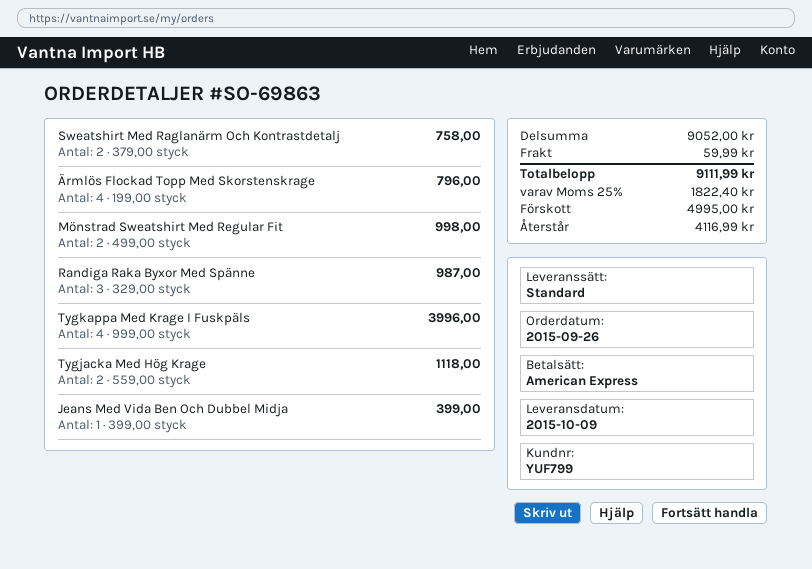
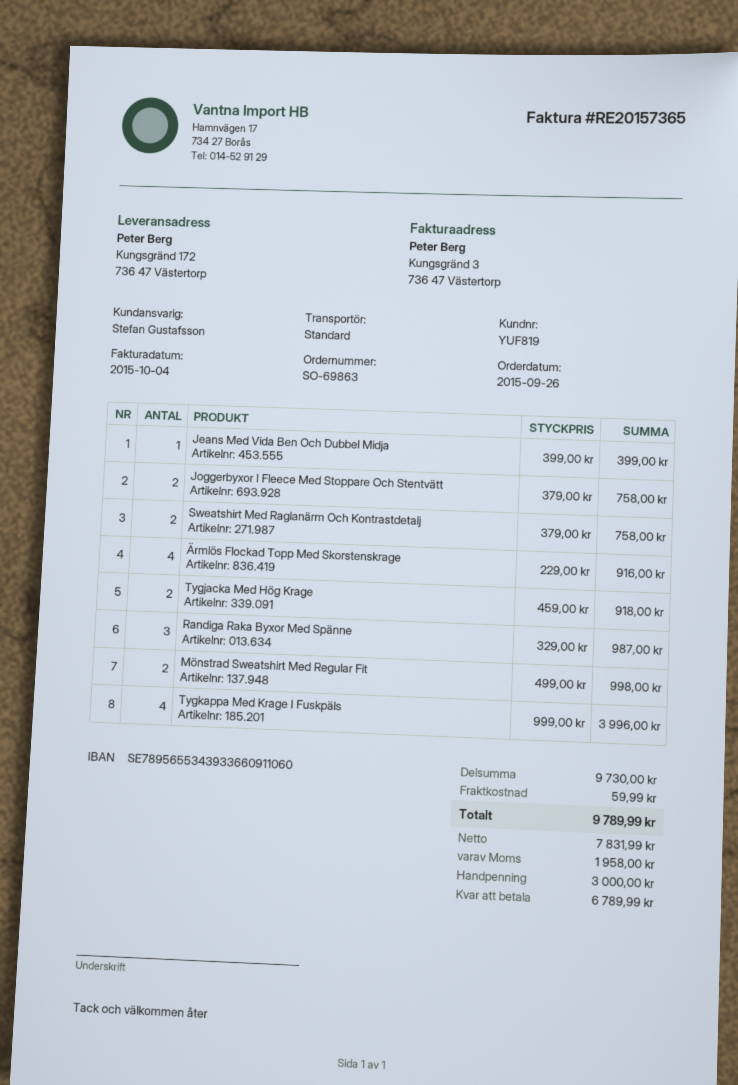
customer number: YUF799 -> YUF819
Ärmlös Flockad Topp Med Skorstenskrage: 4 x 199.00 = 796.00 -> 4 x 229.00 = 916.00
Tygjacka Med Hög Krage: 2 x 559.00 = 1118.00 -> 2 x 459.00 = 918.00
Joggerbyxor I Fleece Med Stoppare Och Stentvätt: none -> 2 x 379.00 = 758.00
subtotal: 9052.00 -> 9730.00
tax: 1822.40 -> 1958.00
total: 9111.99 -> 9789.99
deposit: 4995.00 -> 3000.00
balance: 4116.99 -> 6789.99

